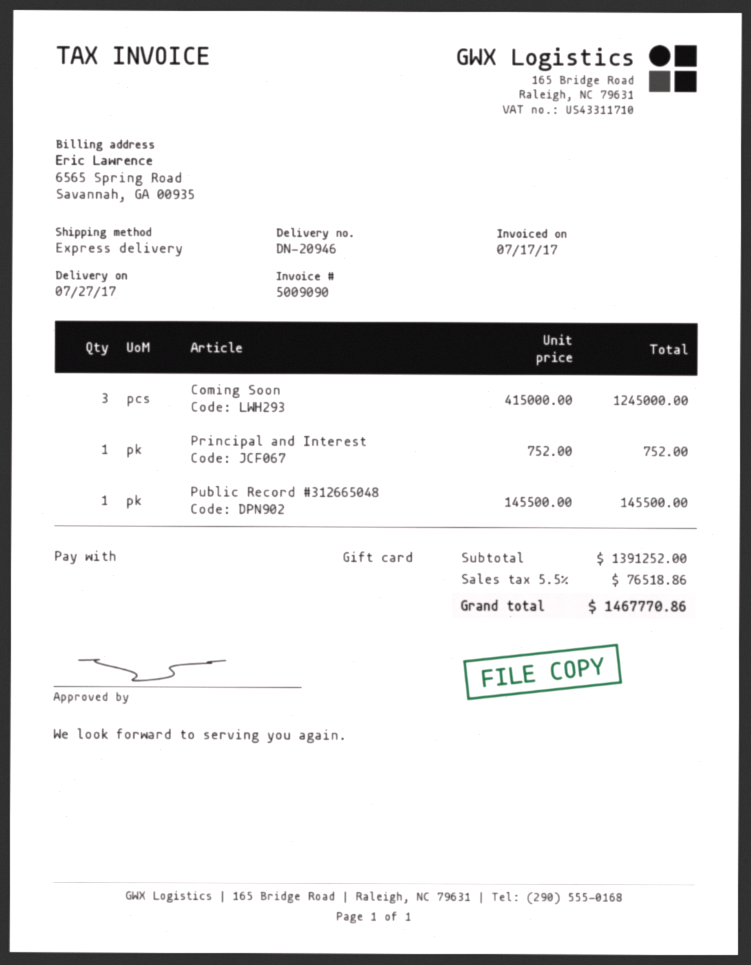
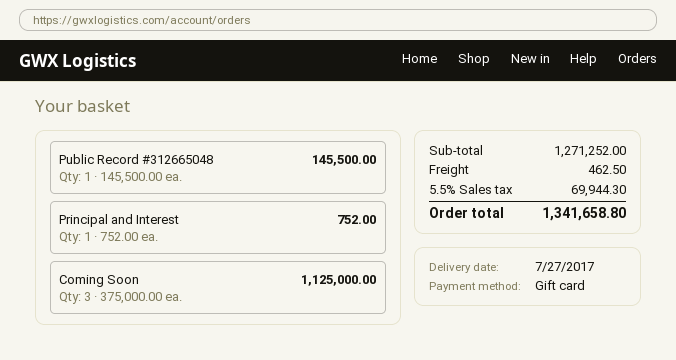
Coming Soon: 3 x 415000.00 = 1245000.00 -> 3 x 375000.00 = 1125000.00
subtotal: 1391252.00 -> 1271252.00
shipping: none -> 462.50
tax: 5.5% = 76518.86 -> 5.5% = 69944.30
total: 1467770.86 -> 1341658.80

